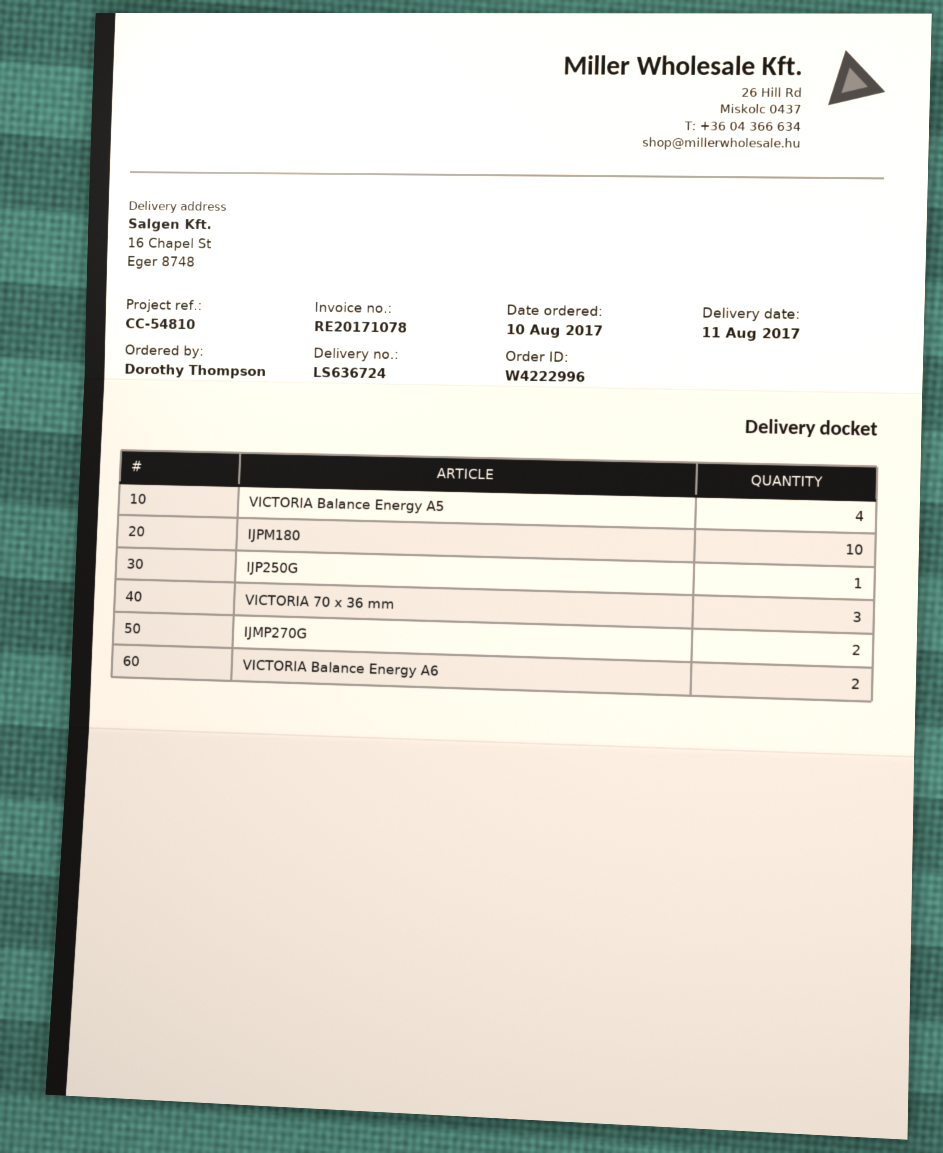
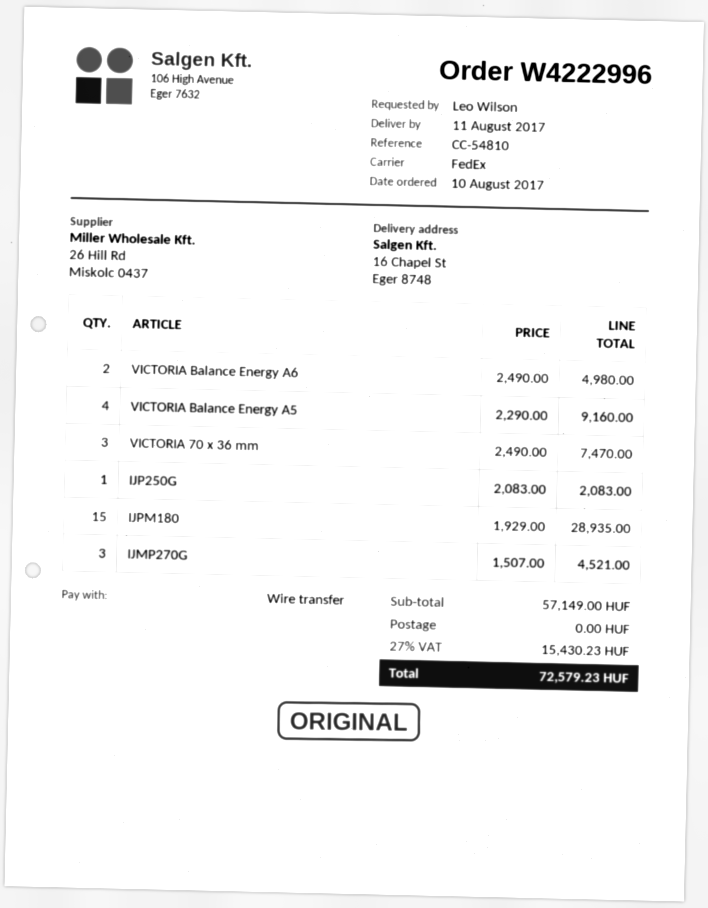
ordered by: Dorothy Thompson -> Leo Wilson
IJPM180: 10 -> 15
IJMP270G: 2 -> 3

